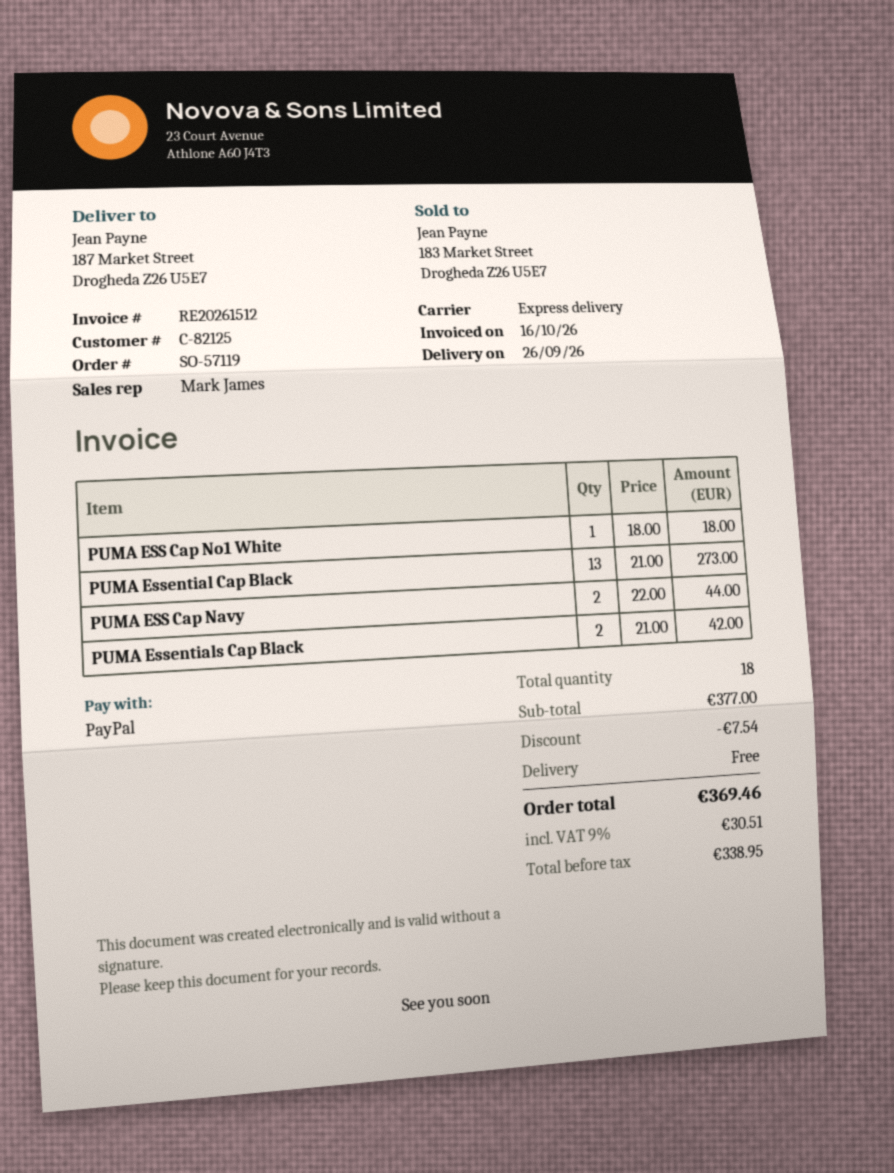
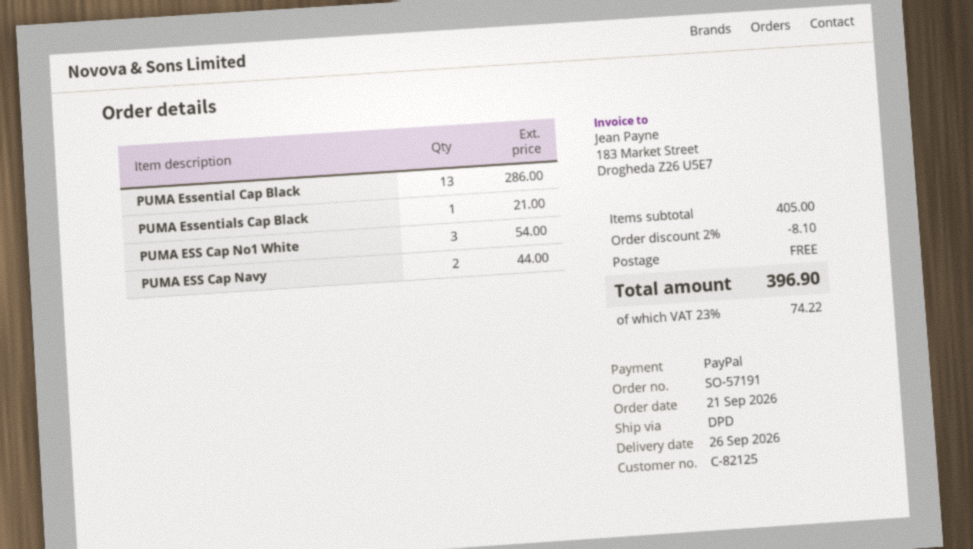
order number: SO-57119 -> SO-57191
shipping method: express -> DPD
PUMA ESS Cap No1 White: 1 for 18.00 -> 3 for 54.00
PUMA Essential Cap Black: 13 for 273.00 -> 13 for 286.00
PUMA Essentials Cap Black: 2 for 42.00 -> 1 for 21.00
subtotal: 377.00 -> 405.00
discount: 7.54 -> 8.10
tax: 9% = 30.51 -> 23% = 74.22
total: 369.46 -> 396.90

